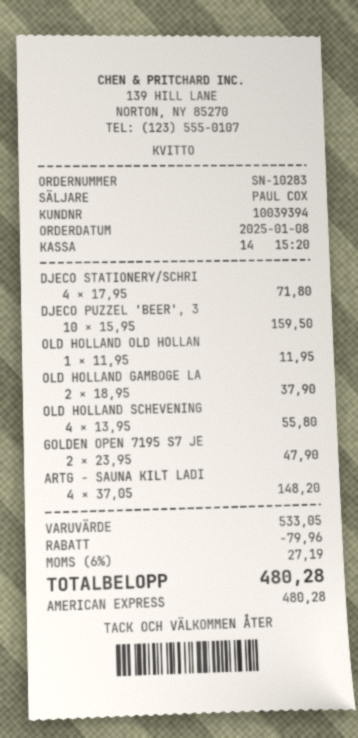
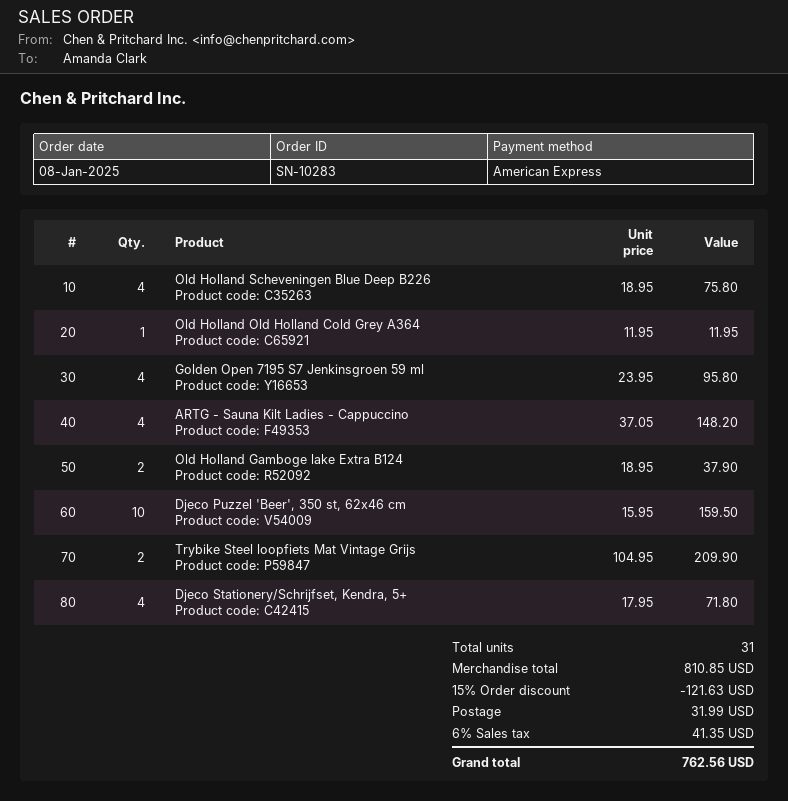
OLD HOLLAND SCHEVENING: 4 x 13.95 = 55.80 -> 4 x 18.95 = 75.80
GOLDEN OPEN 7195 S7 JE: 2 x 23.95 = 47.90 -> 4 x 23.95 = 95.80
Trybike Steel loopfiets Mat Vintage Grijs: none -> 2 x 104.95 = 209.90
subtotal: 533.05 -> 810.85
discount: 79.96 -> 121.63
shipping: none -> 31.99
tax: 6% = 27.19 -> 6% = 41.35
total: 480.28 -> 762.56

